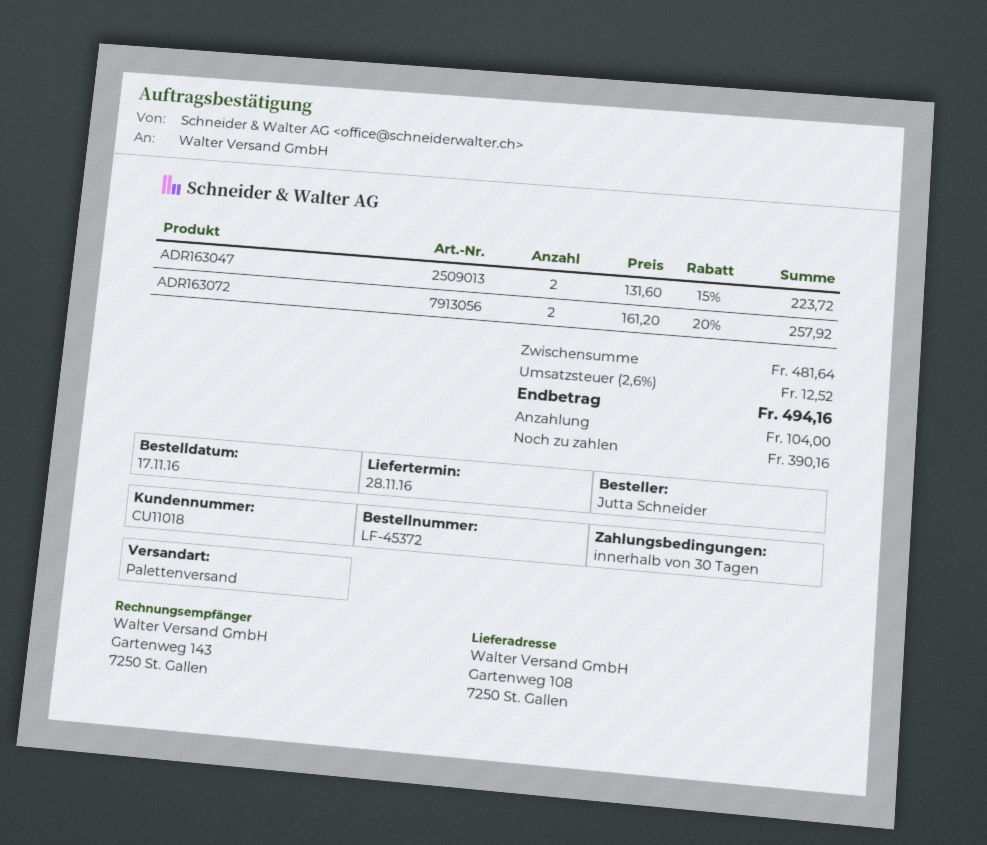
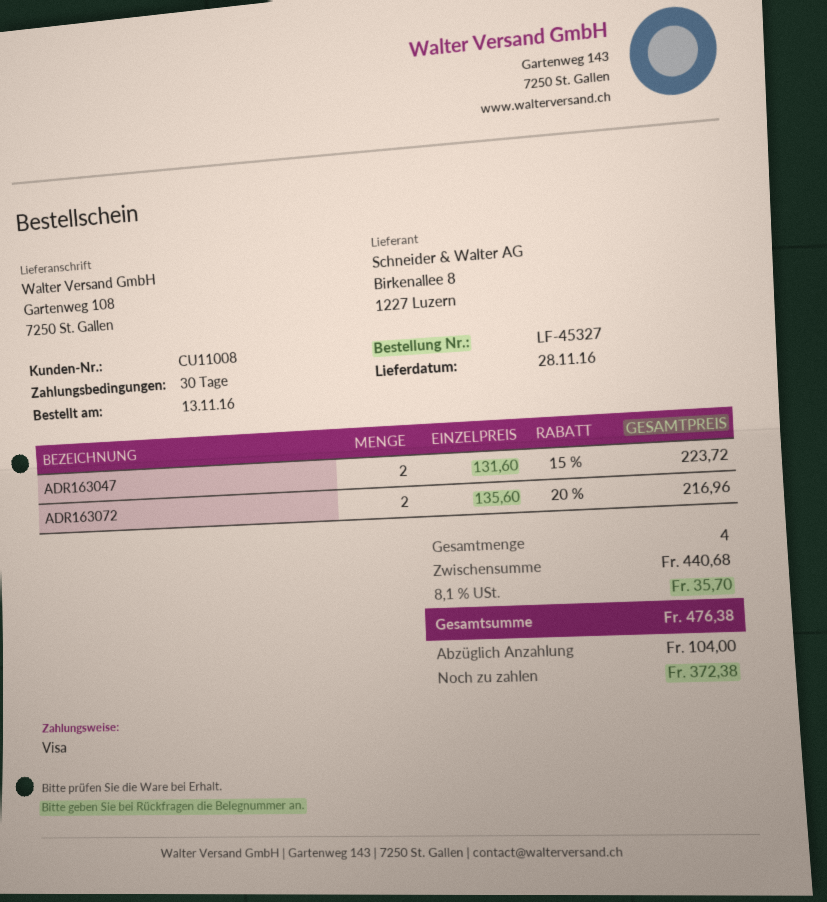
order number: LF-45372 -> LF-45327
order date: 2016-11-17 -> 2016-11-13
customer number: CU11018 -> CU11008
ADR163072: 2 x 161.20 - 20% = 257.92 -> 2 x 135.60 - 20% = 216.96
subtotal: 481.64 -> 440.68
tax: 2.6% = 12.52 -> 8.1% = 35.70
total: 494.16 -> 476.38
balance: 390.16 -> 372.38

